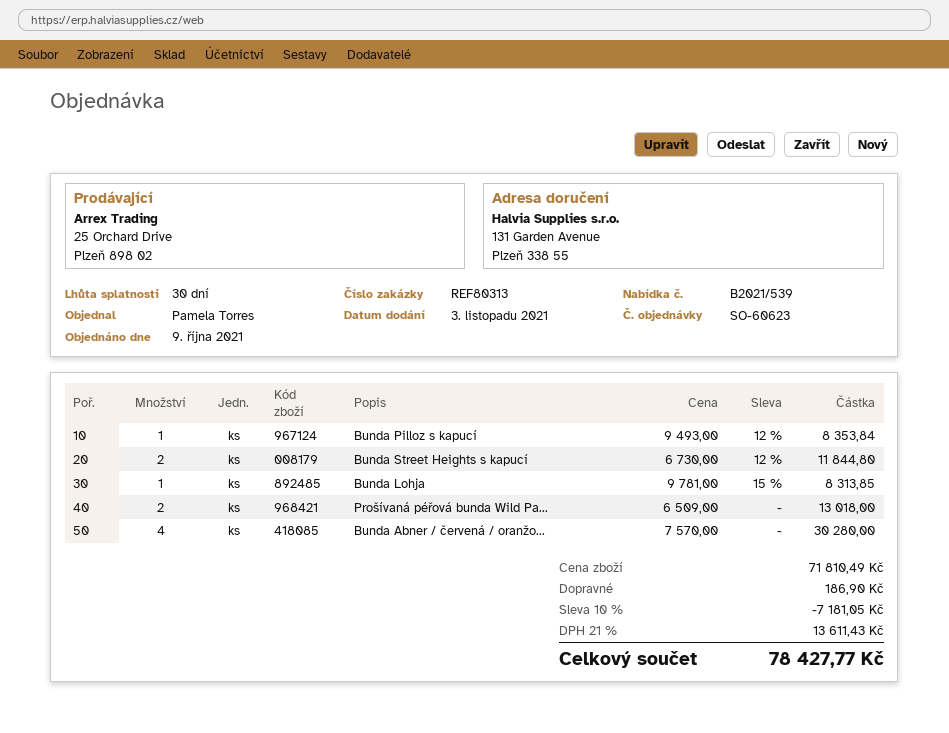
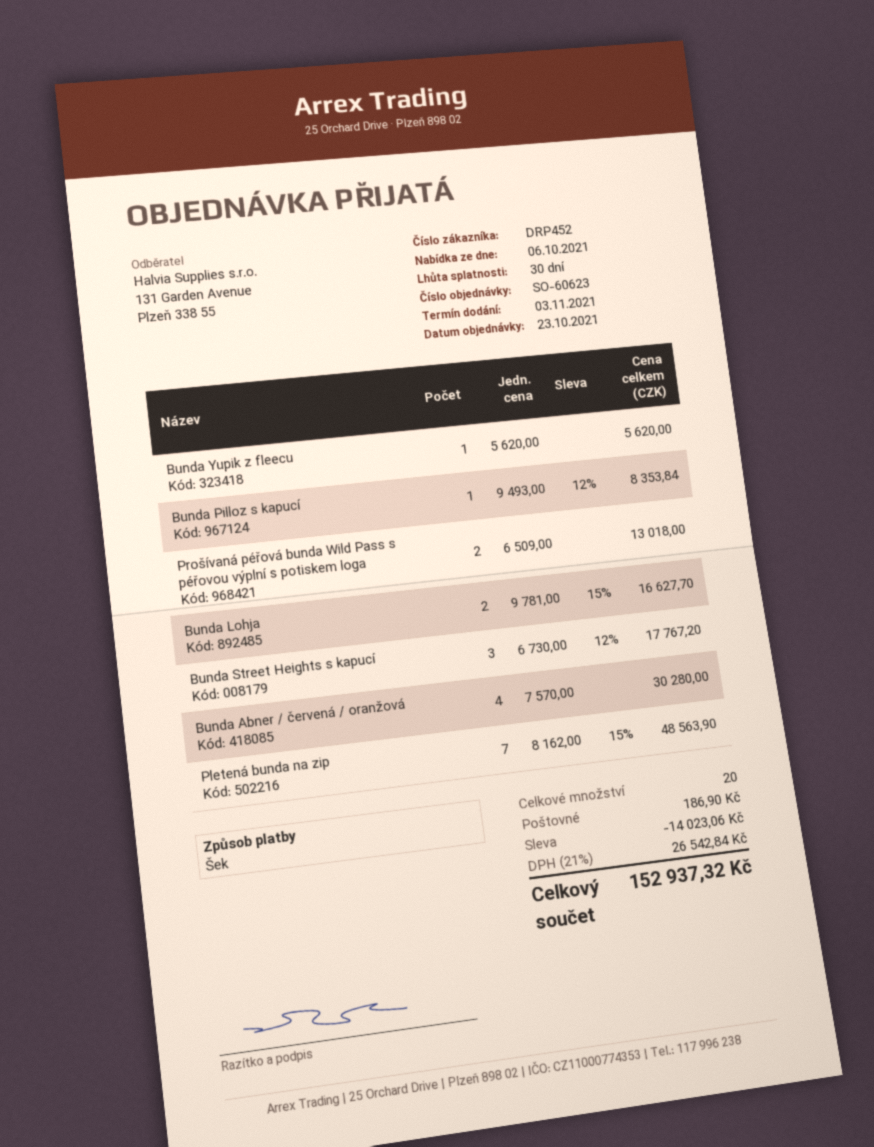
order date: 2021-10-09 -> 2021-10-23
Bunda Street Heights s kapucí: 2 x 6730.00 - 12% = 11844.80 -> 3 x 6730.00 - 12% = 17767.20
Bunda Lohja: 1 x 9781.00 - 15% = 8313.85 -> 2 x 9781.00 - 15% = 16627.70
Bunda Yupik z fleecu: none -> 1 x 5620.00 = 5620.00
Pletená bunda na zip: none -> 7 x 8162.00 - 15% = 48563.90
discount: 7181.05 -> 14023.06
tax: 21% = 13611.43 -> 21% = 26542.84
total: 78427.77 -> 152937.32

